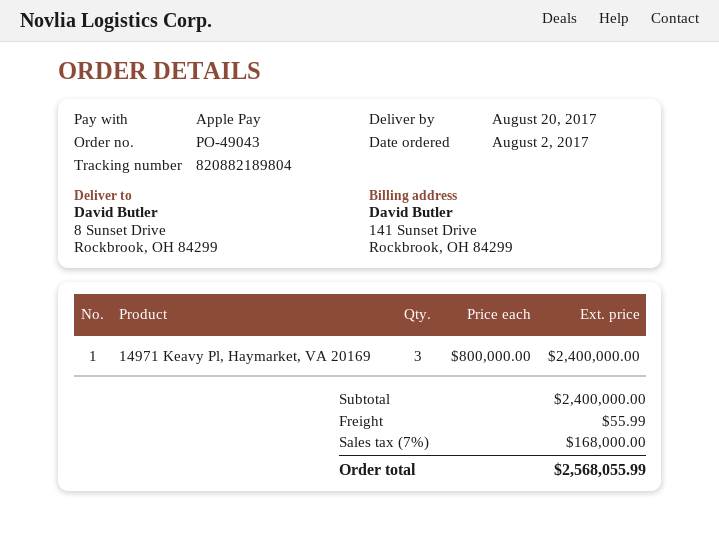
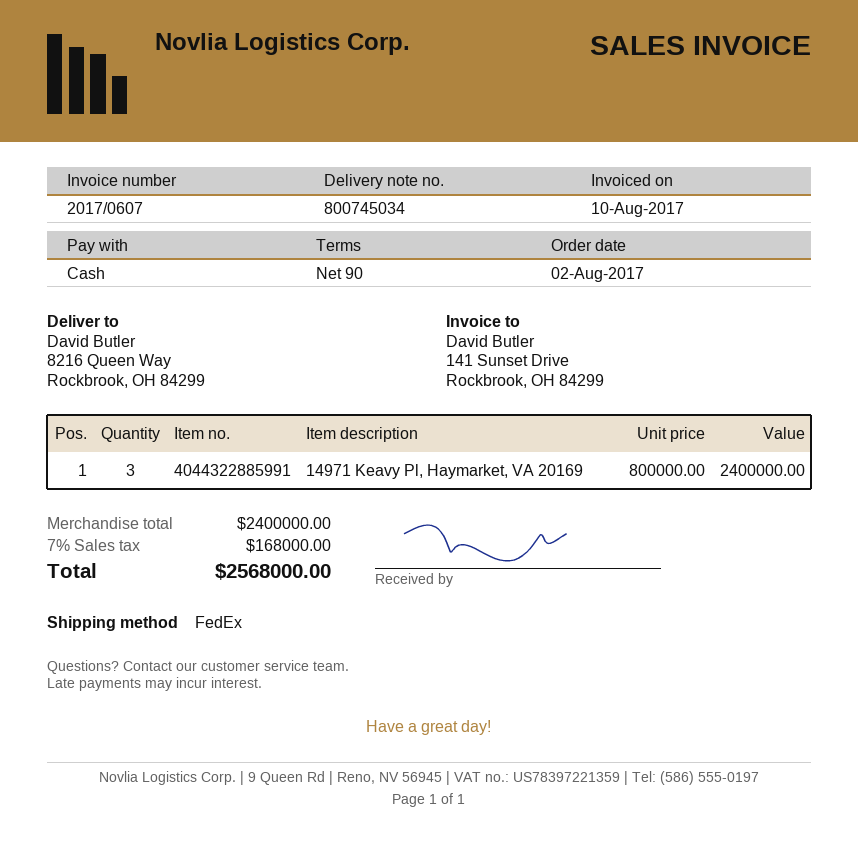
payment method: Apple Pay -> cash
ship to: 8 Sunset Drive, Rockbrook, OH 84299 -> 8216 Queen Way, Rockbrook, OH 84299
shipping: 55.99 -> none
total: 2568055.99 -> 2568000.00

